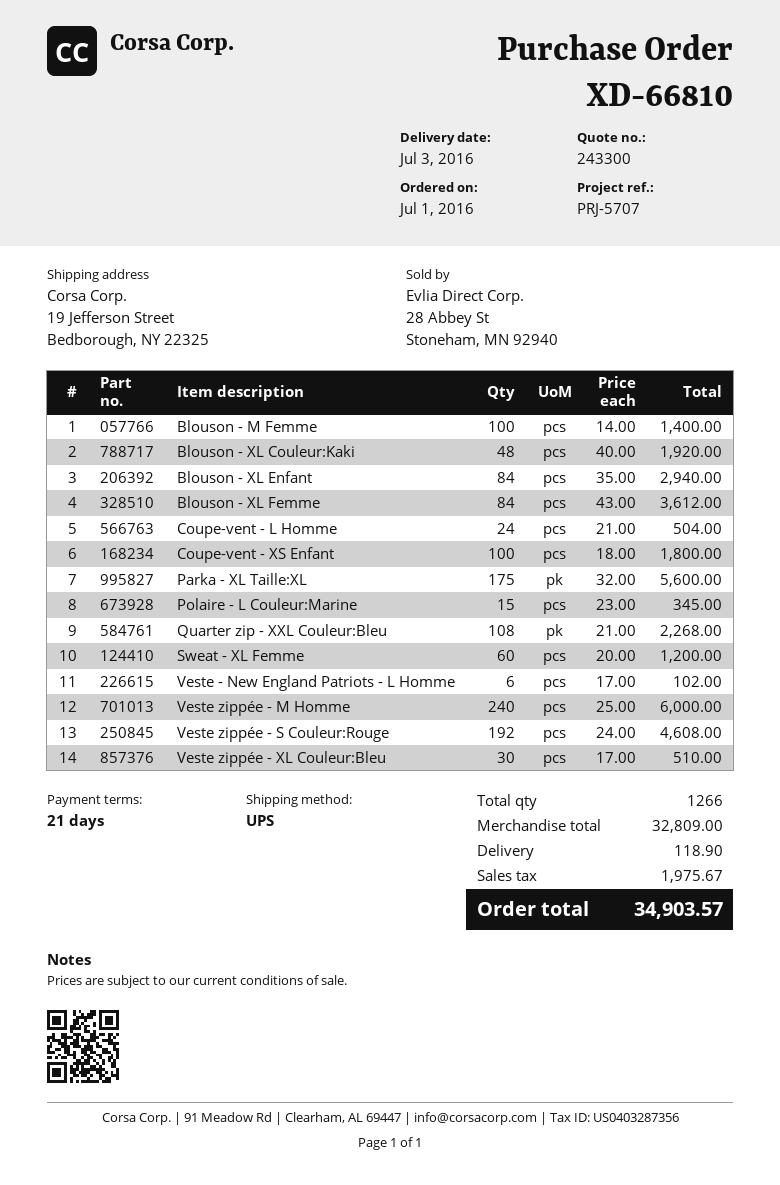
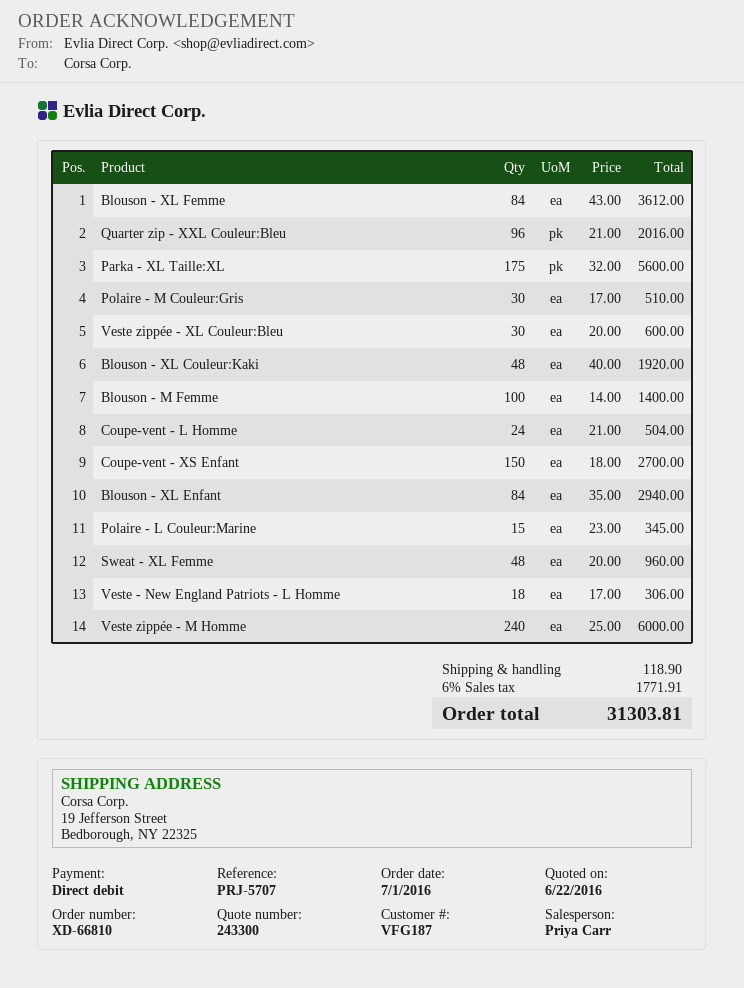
Coupe-vent - XS Enfant: 100 x 18.00 = 1800.00 -> 150 x 18.00 = 2700.00
Quarter zip - XXL Couleur:Bleu: 108 x 21.00 = 2268.00 -> 96 x 21.00 = 2016.00
Sweat - XL Femme: 60 x 20.00 = 1200.00 -> 48 x 20.00 = 960.00
Veste - New England Patriots - L Homme: 6 x 17.00 = 102.00 -> 18 x 17.00 = 306.00
Veste zippée - S Couleur:Rouge: 192 x 24.00 = 4608.00 -> none
Veste zippée - XL Couleur:Bleu: 30 x 17.00 = 510.00 -> 30 x 20.00 = 600.00
Polaire - M Couleur:Gris: none -> 30 x 17.00 = 510.00
tax: 1975.67 -> 1771.91
total: 34903.57 -> 31303.81

